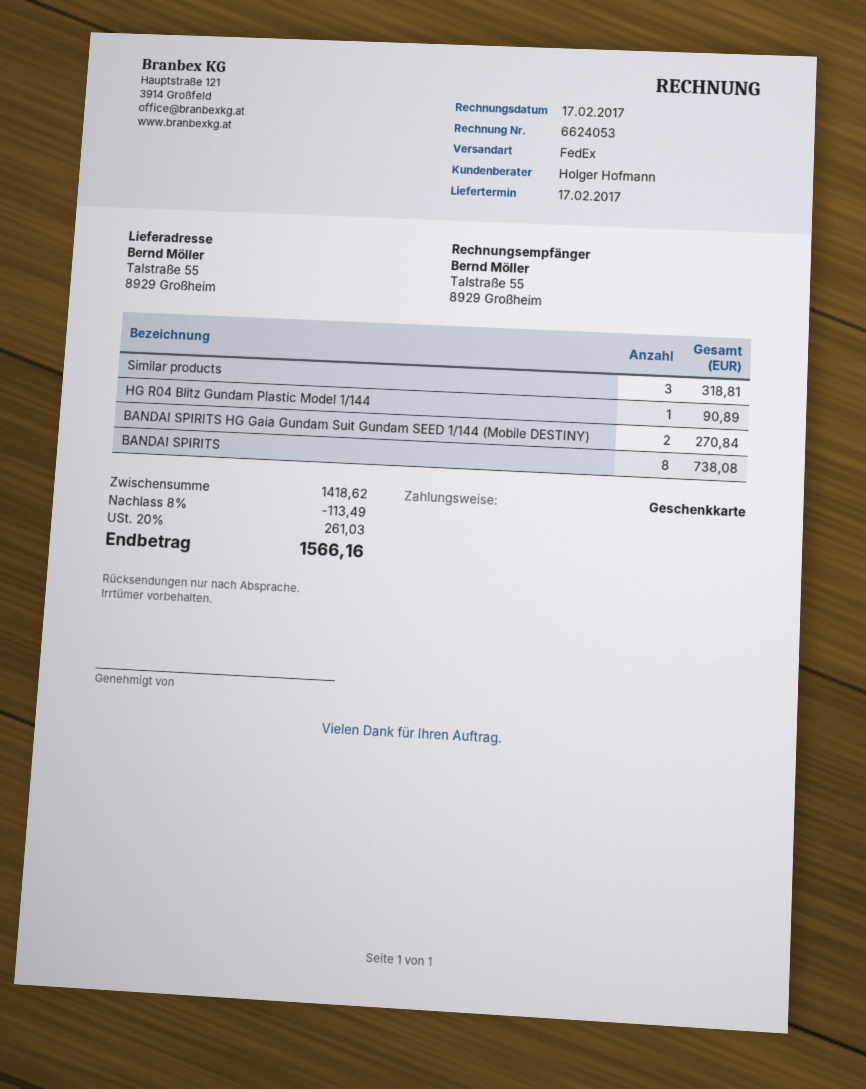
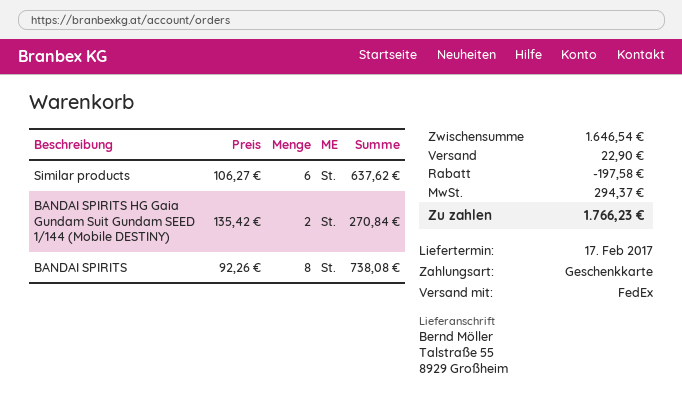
Similar products: 3 for 318.81 -> 6 for 637.62
HG R04 Blitz Gundam Plastic Model 1/144: 1 for 90.89 -> none
subtotal: 1418.62 -> 1646.54
discount: 113.49 -> 197.58
shipping: none -> 22.90
tax: 261.03 -> 294.37
total: 1566.16 -> 1766.23

